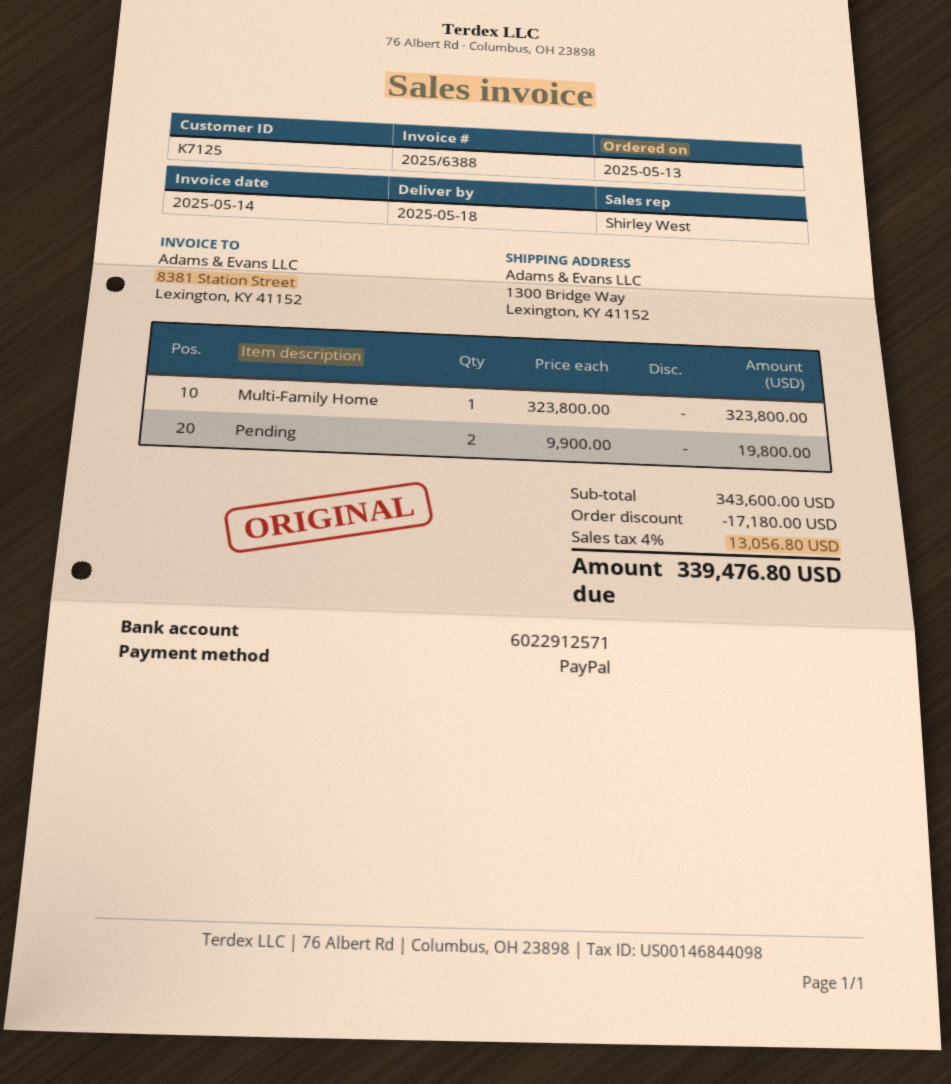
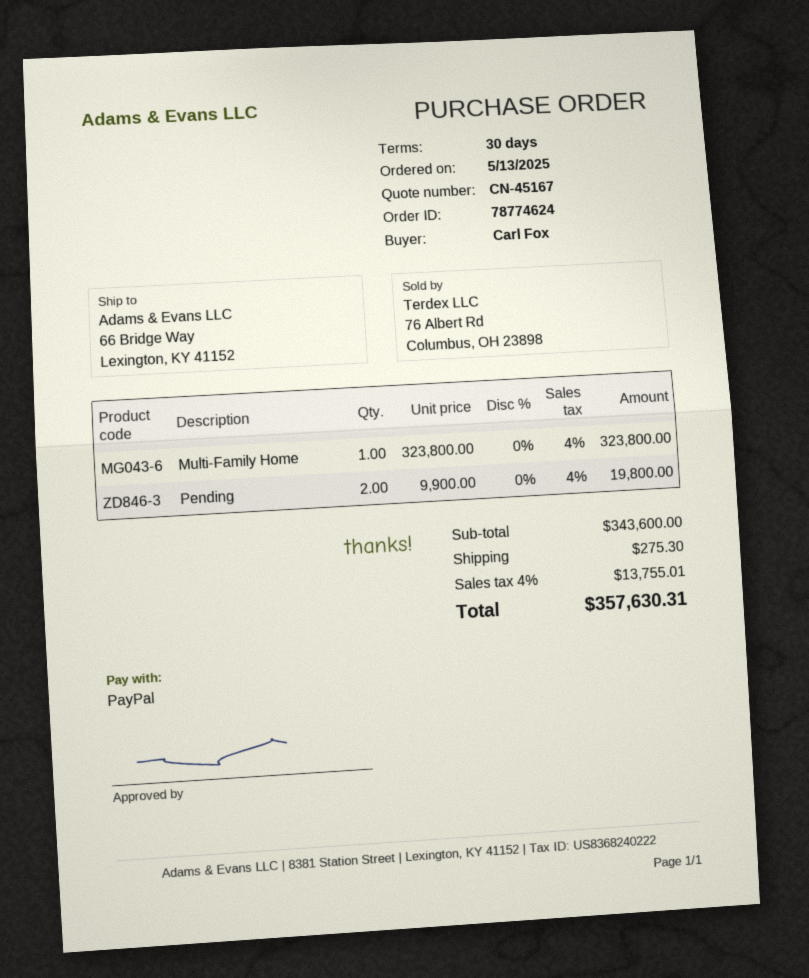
ship to: 1300 Bridge Way, Lexington, KY 41152 -> 66 Bridge Way, Lexington, KY 41152
discount: 17180.00 -> none
shipping: none -> 275.30
tax: 4% = 13056.80 -> 4% = 13755.01
total: 339476.80 -> 357630.31

